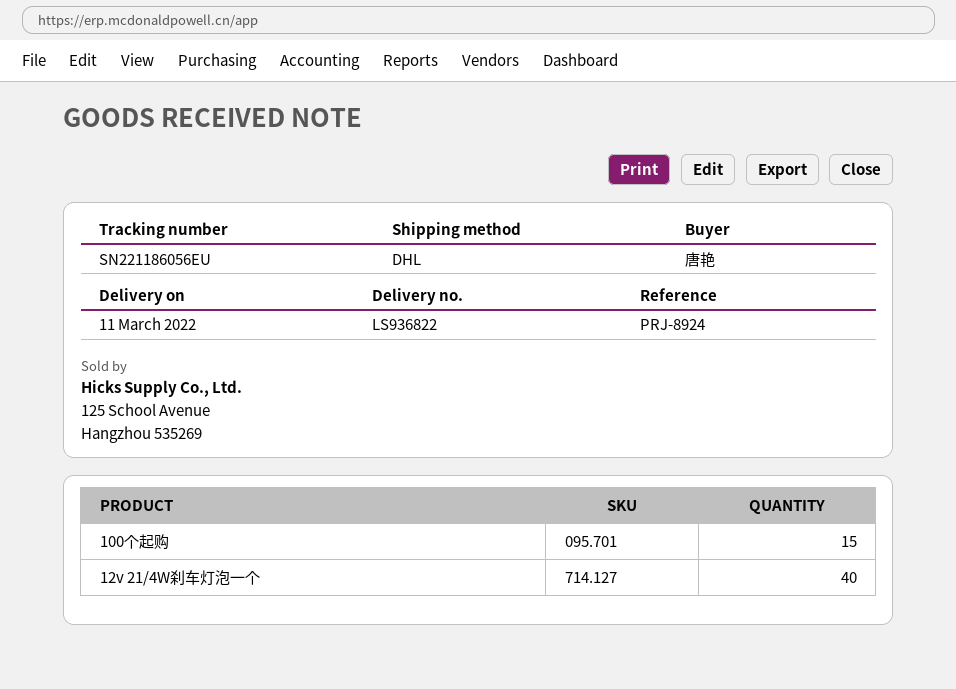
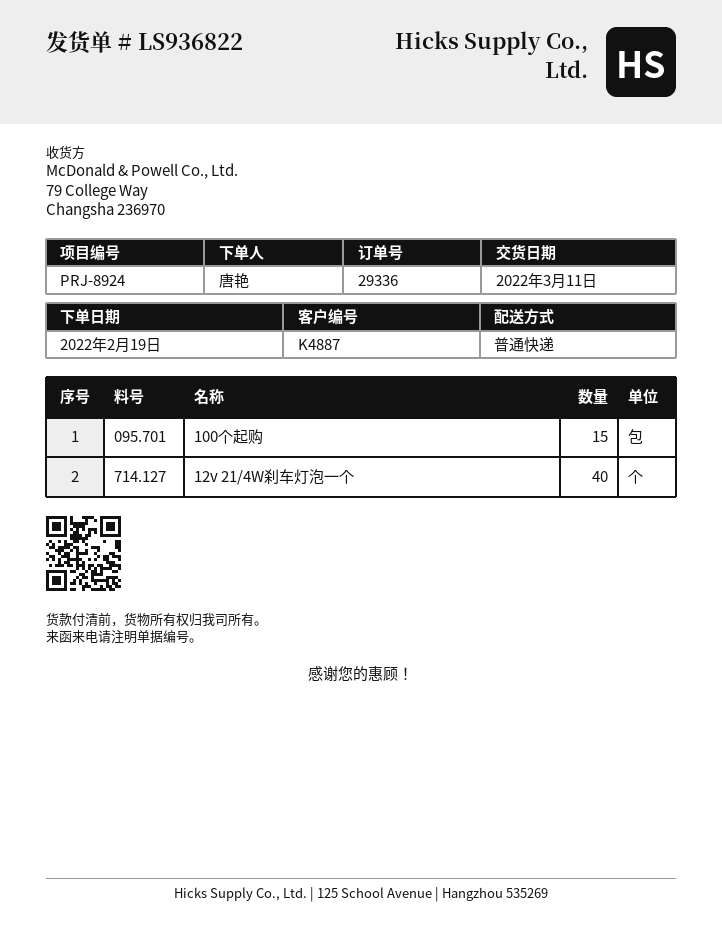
shipping method: DHL -> standard

